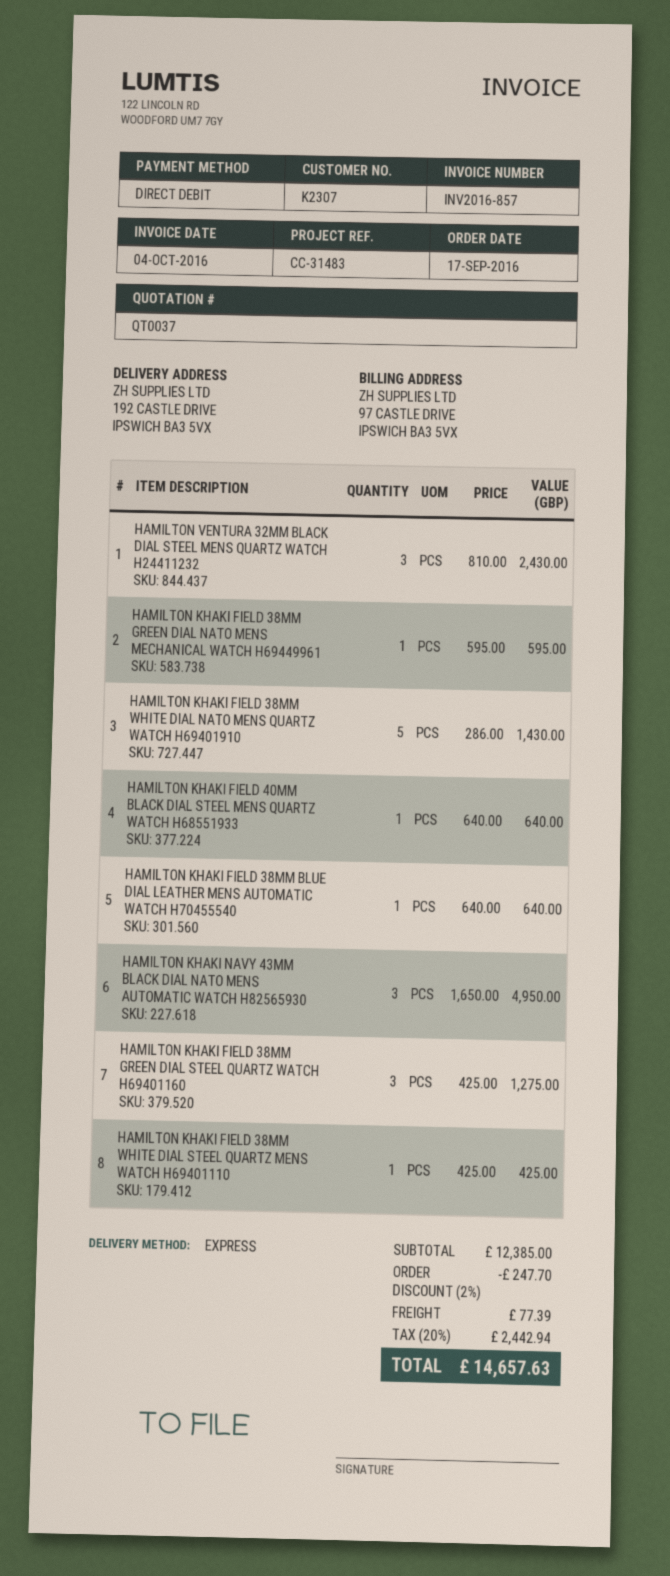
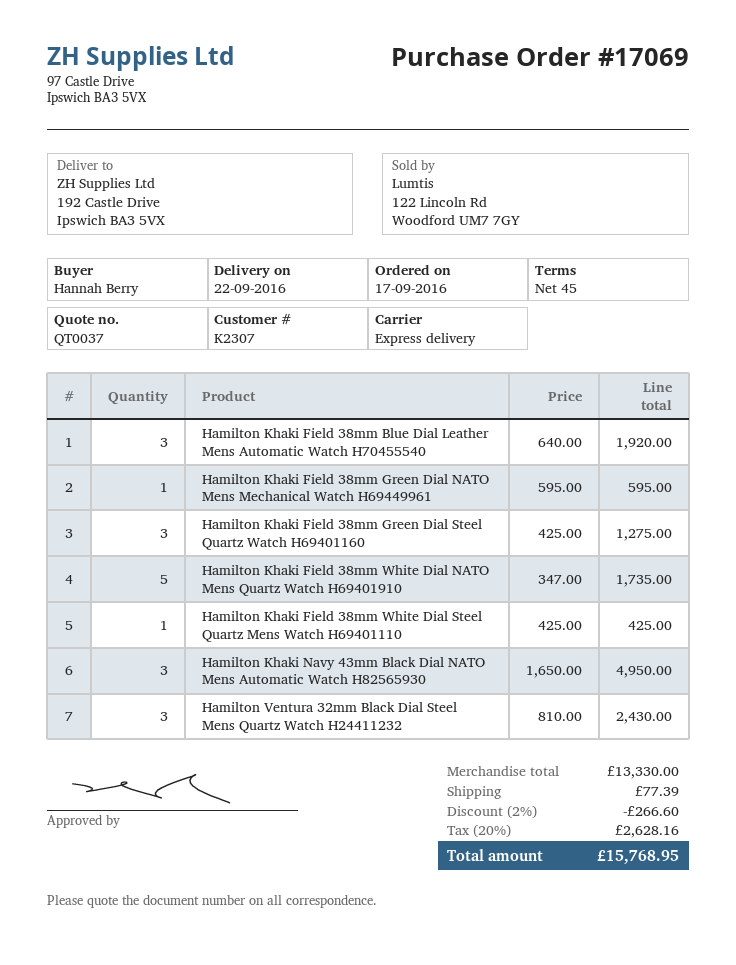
HAMILTON KHAKI FIELD 38MM WHITE DIAL NATO MENS QUARTZ WATCH H69401910: 5 x 286.00 = 1430.00 -> 5 x 347.00 = 1735.00
HAMILTON KHAKI FIELD 40MM BLACK DIAL STEEL MENS QUARTZ WATCH H68551933: 1 x 640.00 = 640.00 -> none
HAMILTON KHAKI FIELD 38MM BLUE DIAL LEATHER MENS AUTOMATIC WATCH H70455540: 1 x 640.00 = 640.00 -> 3 x 640.00 = 1920.00
subtotal: 12385.00 -> 13330.00
discount: 2% = 247.70 -> 2% = 266.60
tax: 20% = 2442.94 -> 20% = 2628.16
total: 14657.63 -> 15768.95

